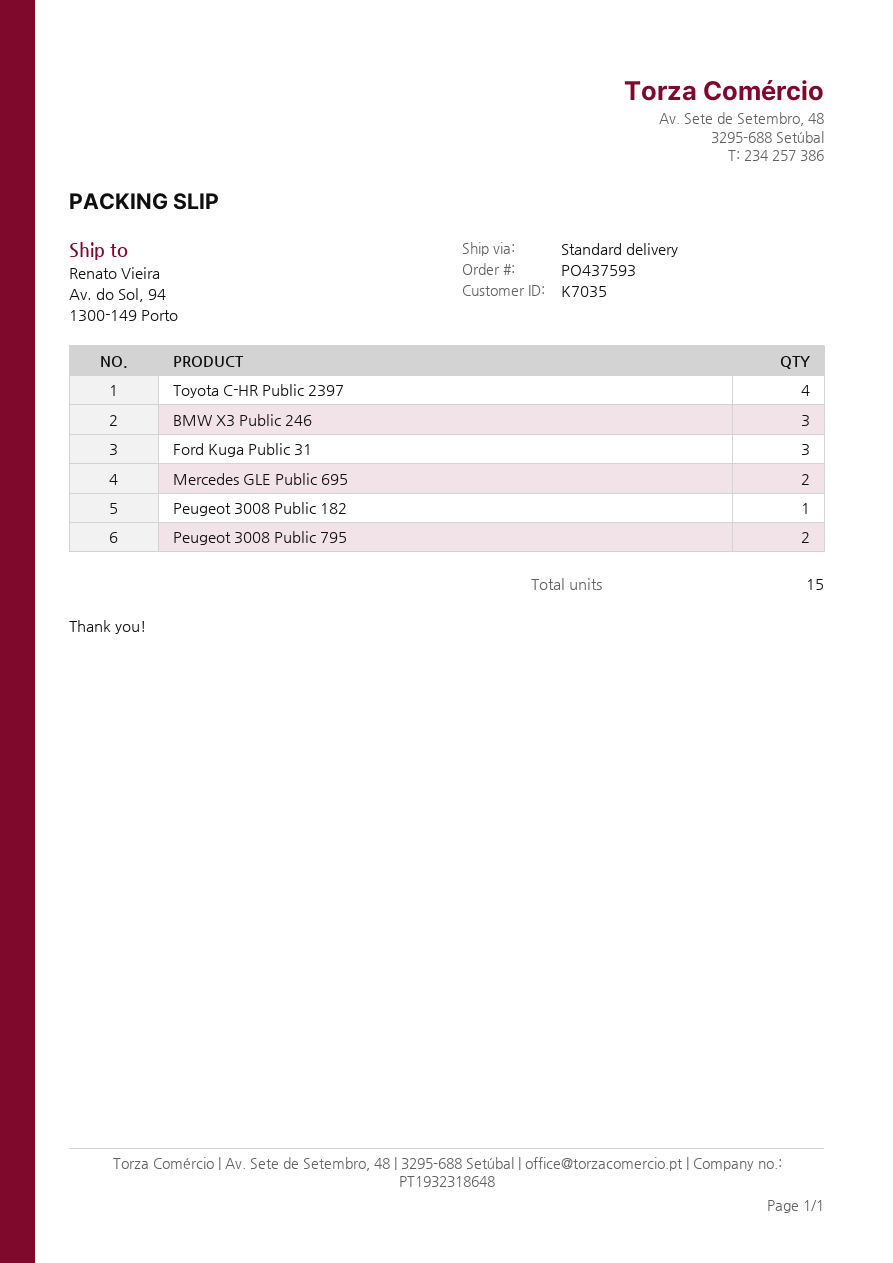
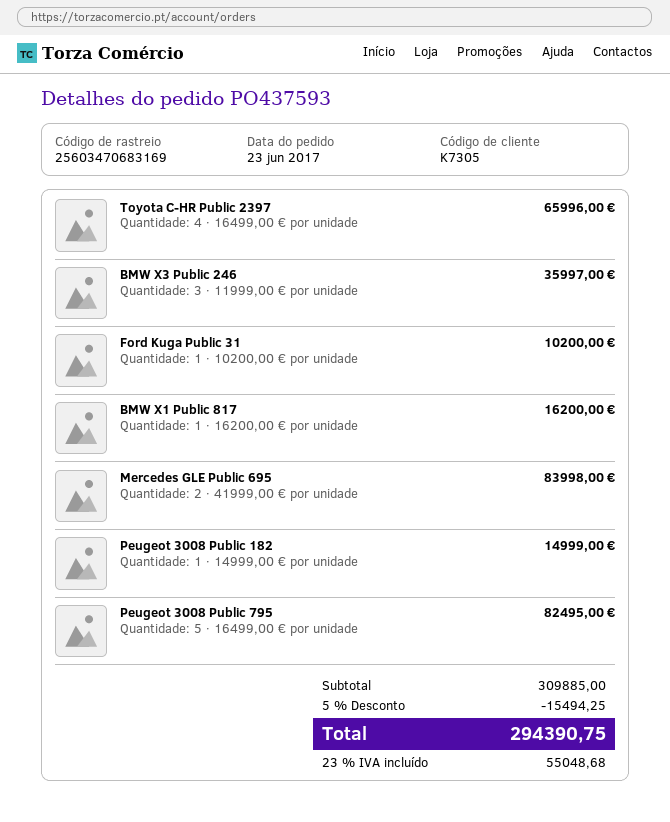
customer number: K7035 -> K7305
Ford Kuga Public 31: 3 -> 1
Peugeot 3008 Public 795: 2 -> 5
BMW X1 Public 817: none -> 1

